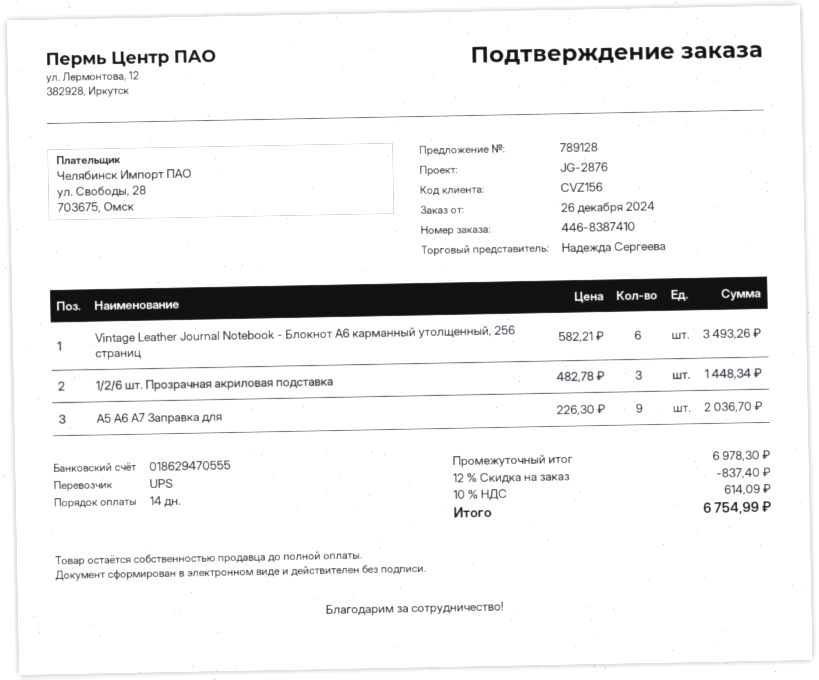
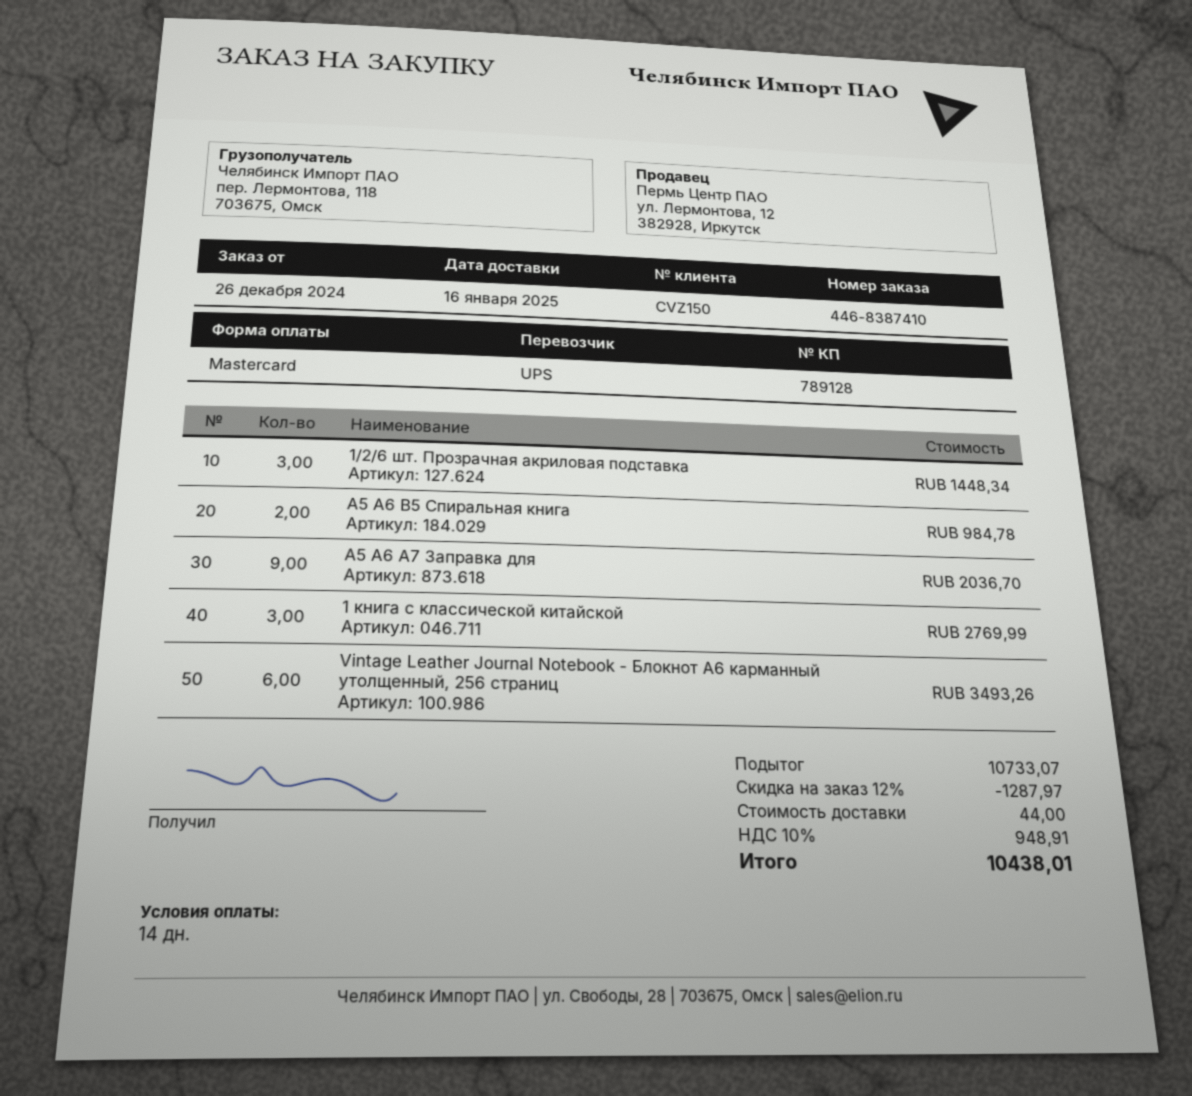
customer number: CVZ156 -> CVZ150
A5 A6 B5 Спиральная книга: none -> 2 for 984.78
1 книга с классической китайской: none -> 3 for 2769.99
subtotal: 6978.30 -> 10733.07
discount: 12% = 837.40 -> 12% = 1287.97
shipping: none -> 44.00
tax: 10% = 614.09 -> 10% = 948.91
total: 6754.99 -> 10438.01

